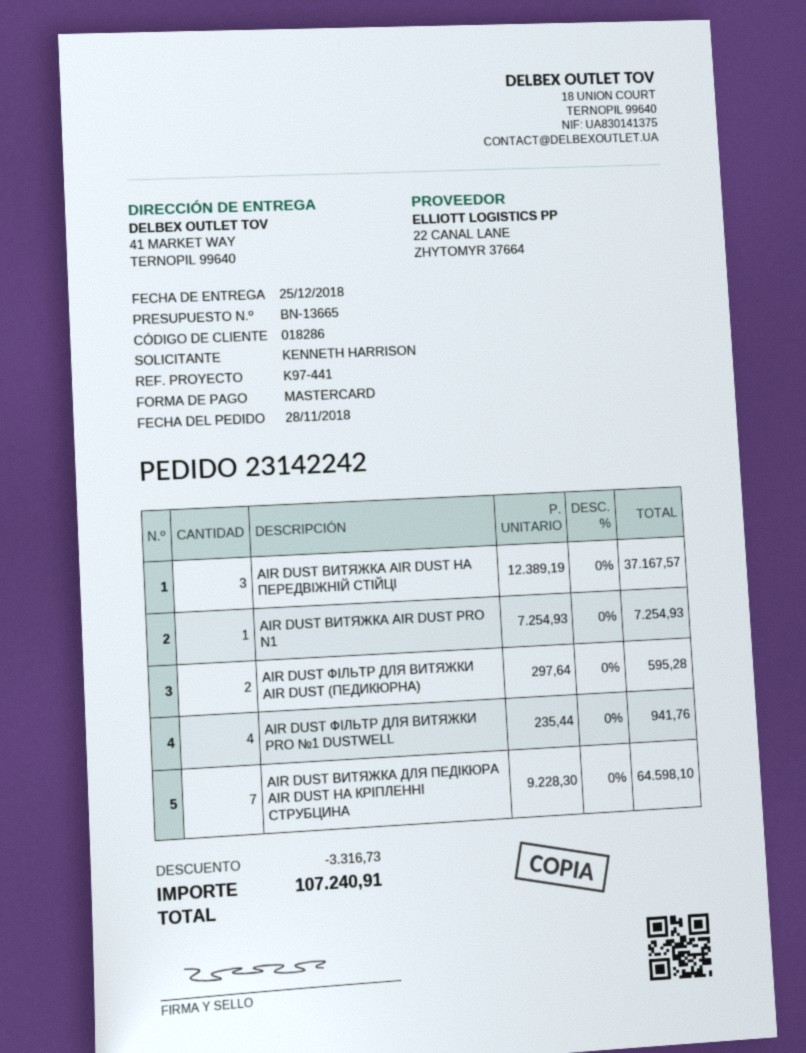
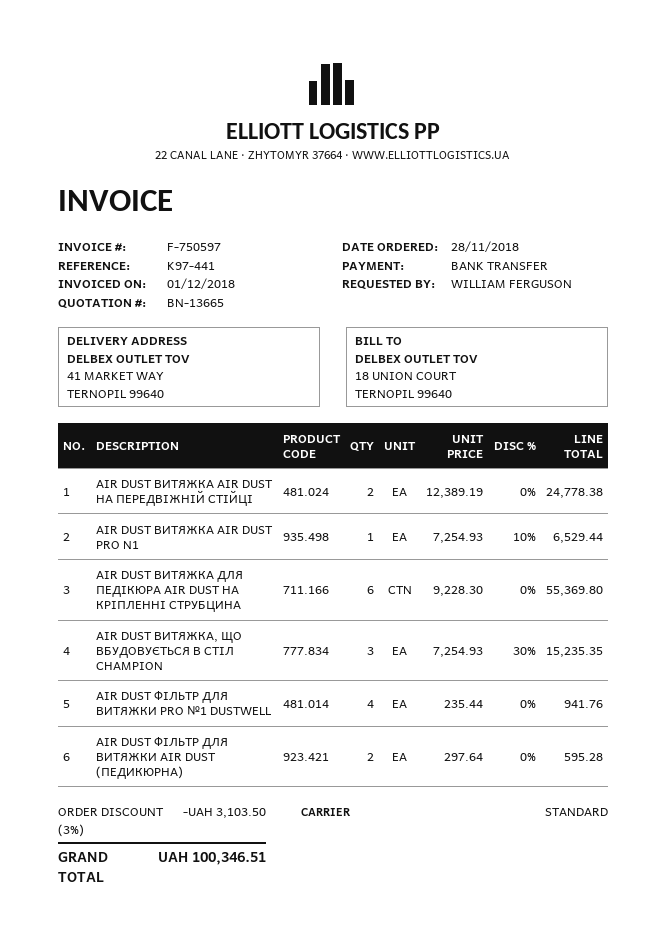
ordered by: KENNETH HARRISON -> WILLIAM FERGUSON
payment method: Mastercard -> bank transfer
AIR DUST ВИТЯЖКА AIR DUST НА ПЕРЕДВІЖНІЙ СТІЙЦІ: 3 x 12389.19 = 37167.57 -> 2 x 12389.19 = 24778.38
AIR DUST ВИТЯЖКА AIR DUST PRO N1: 1 x 7254.93 = 7254.93 -> 1 x 7254.93 - 10% = 6529.44
AIR DUST ВИТЯЖКА ДЛЯ ПЕДІКЮРА AIR DUST НА КРІПЛЕННІ СТРУБЦИНА: 7 x 9228.30 = 64598.10 -> 6 x 9228.30 = 55369.80
AIR DUST ВИТЯЖКА, ЩО ВБУДОВУЄТЬСЯ В СТІЛ CHAMPION: none -> 3 x 7254.93 - 30% = 15235.35
discount: 3316.73 -> 3103.50
total: 107240.91 -> 100346.51

